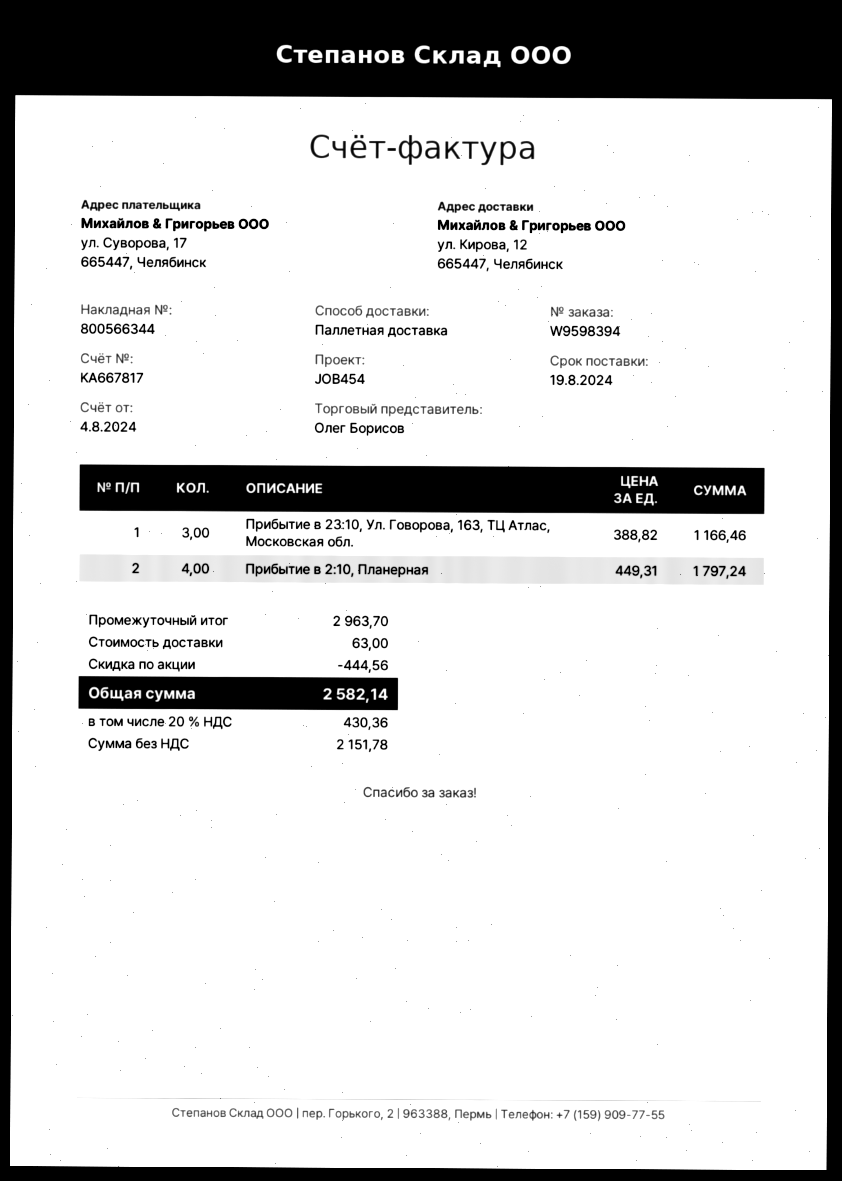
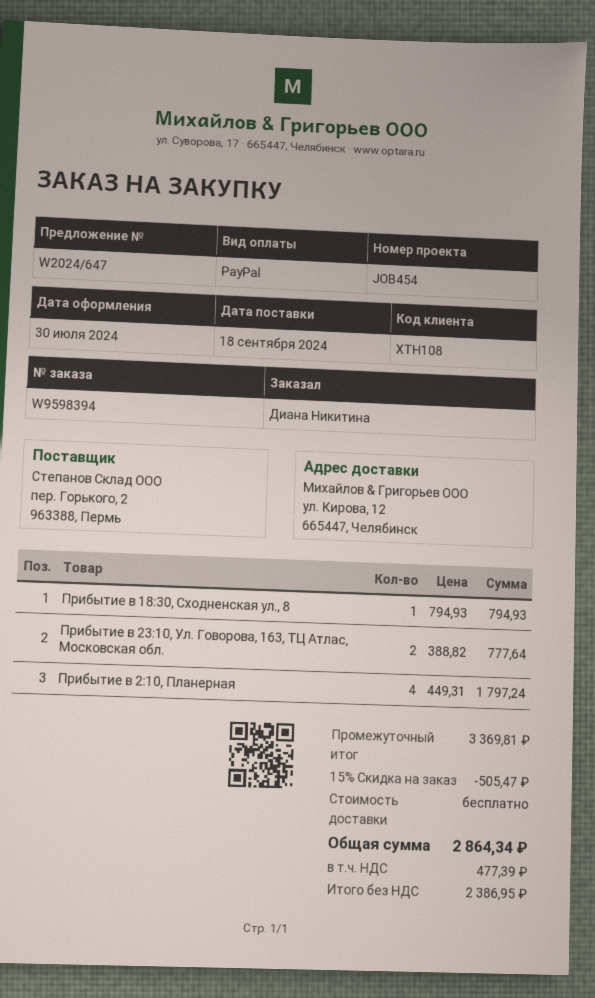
delivery date: 2024-08-19 -> 2024-09-18
Прибытие в 23:10, Ул. Говорова, 163, ТЦ Атлас, Московская обл.: 3 x 388.82 = 1166.46 -> 2 x 388.82 = 777.64
Прибытие в 18:30, Сходненская ул., 8: none -> 1 x 794.93 = 794.93
subtotal: 2963.70 -> 3369.81
discount: 444.56 -> 505.47
shipping: 63.00 -> 0.00
net: 2151.78 -> 2386.95
tax: 430.36 -> 477.39
total: 2582.14 -> 2864.34

